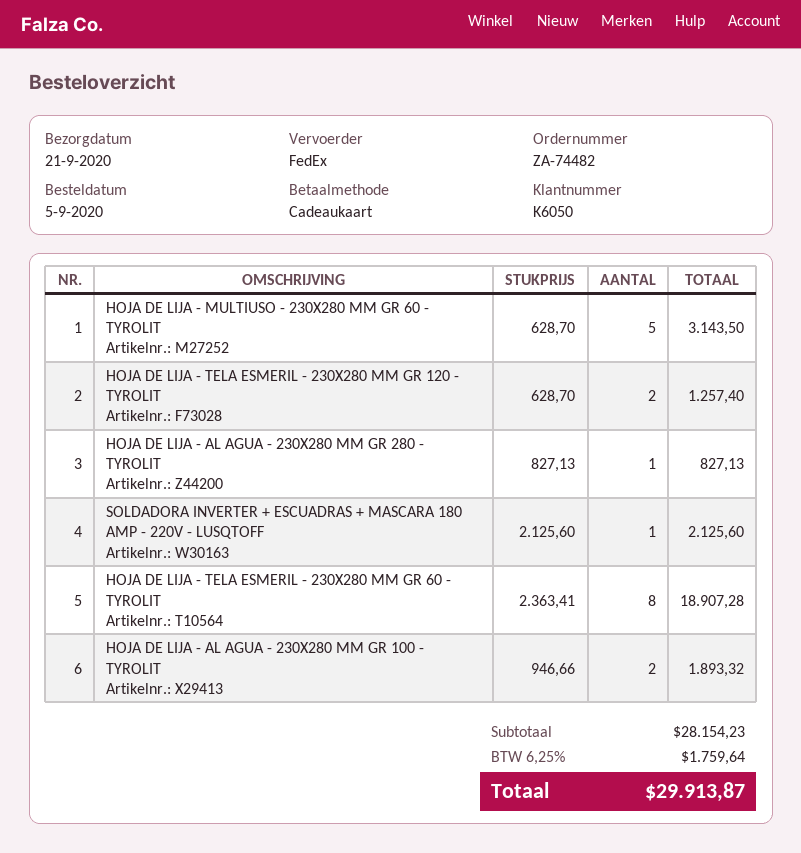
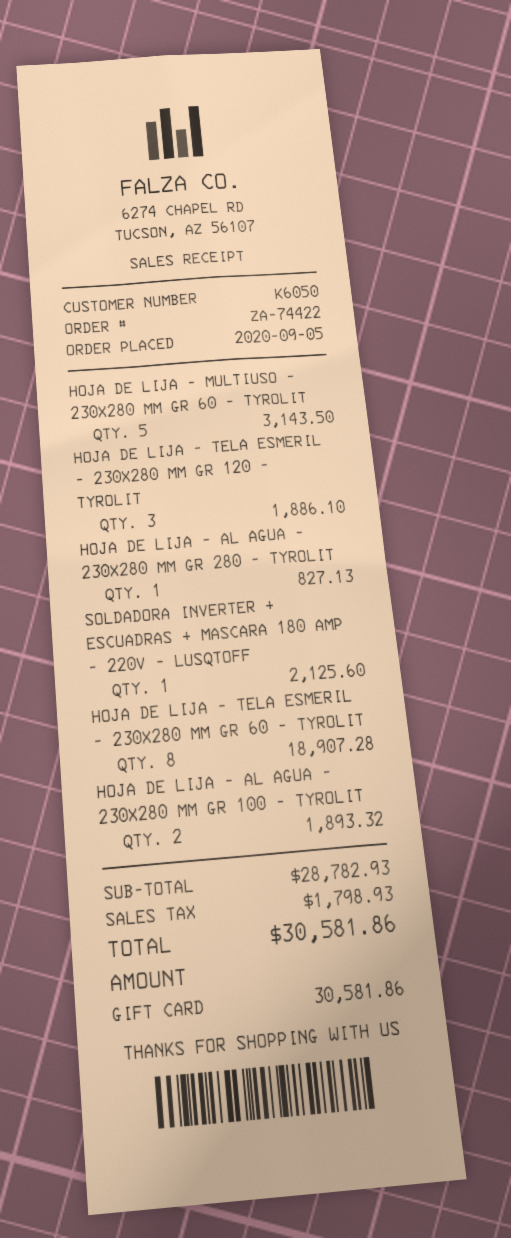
order number: ZA-74482 -> ZA-74422
HOJA DE LIJA - TELA ESMERIL - 230X280 MM GR 120 - TYROLIT: 2 for 1257.40 -> 3 for 1886.10
subtotal: 28154.23 -> 28782.93
tax: 1759.64 -> 1798.93
total: 29913.87 -> 30581.86

